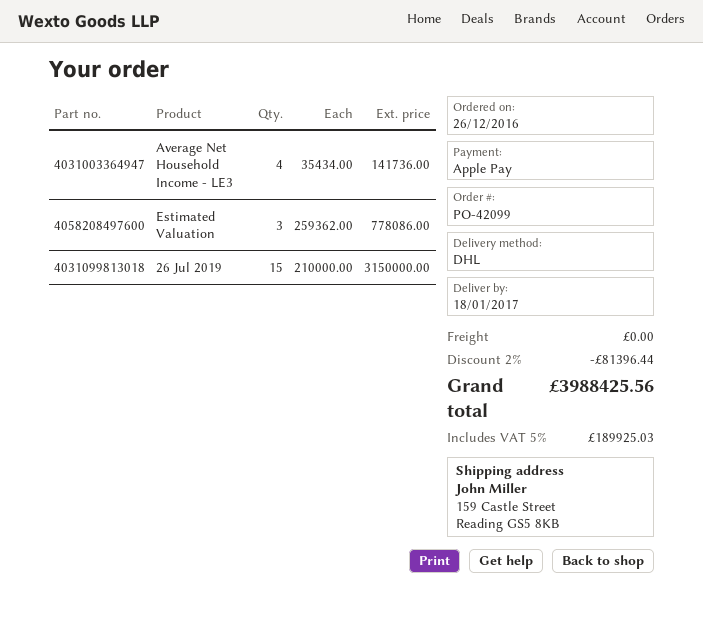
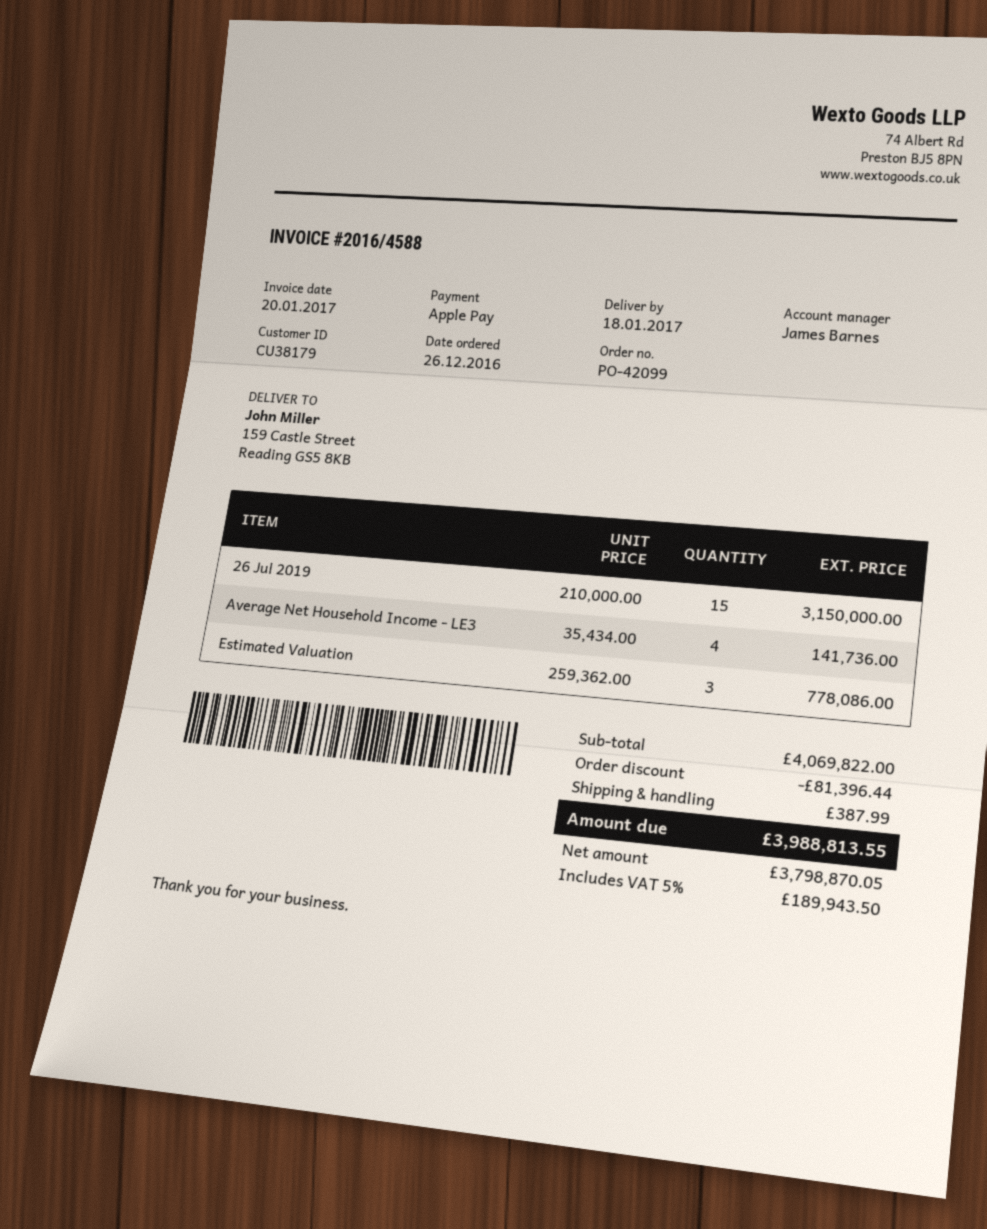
shipping: 0.00 -> 387.99
tax: 5% = 189925.03 -> 5% = 189943.50
total: 3988425.56 -> 3988813.55

